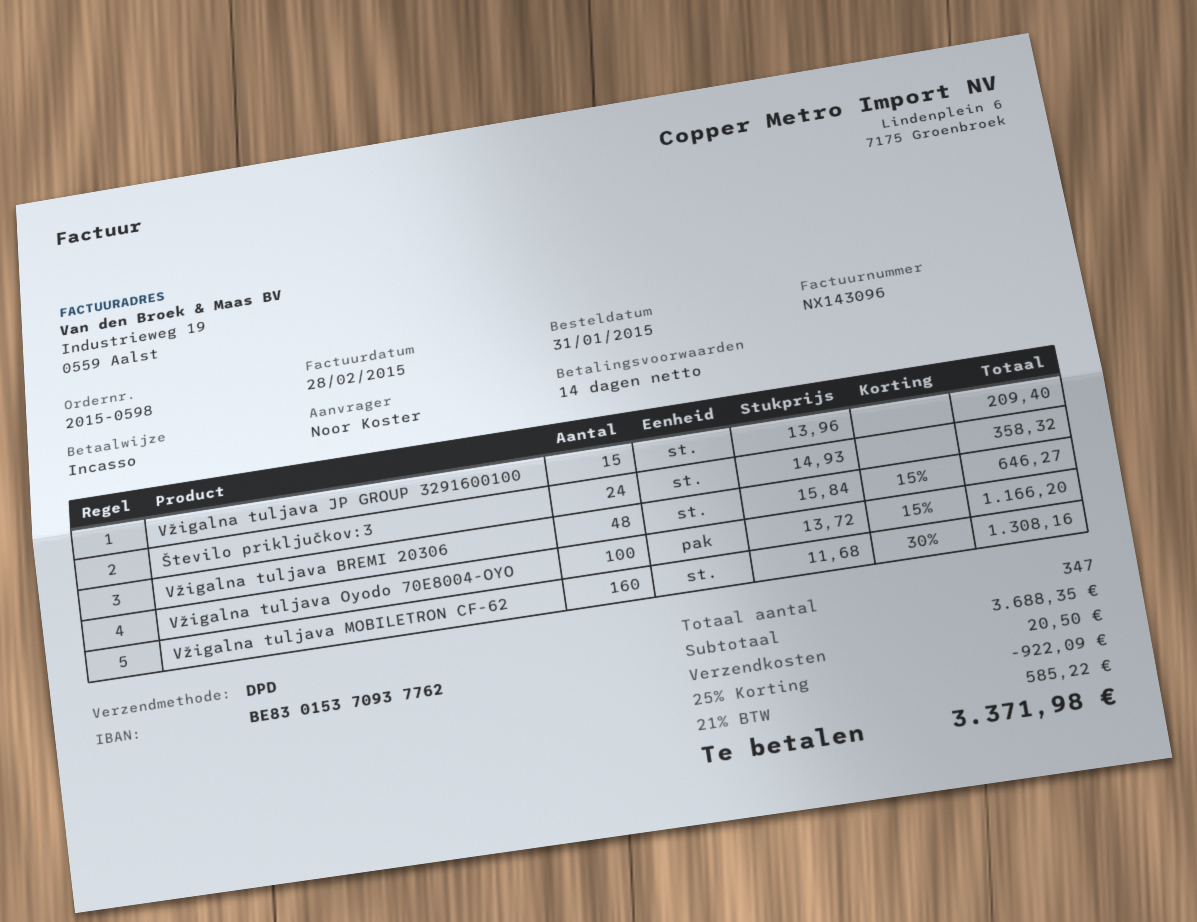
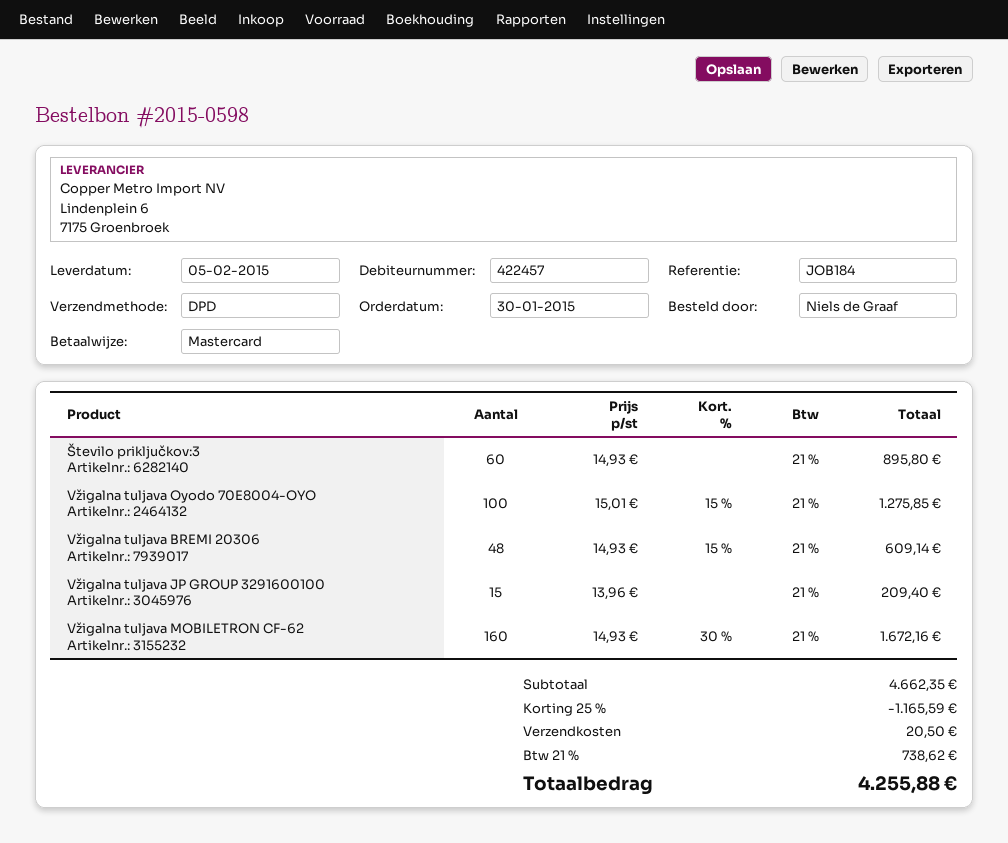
order date: 2015-01-31 -> 2015-01-30
ordered by: Noor Koster -> Niels de Graaf
payment method: direct debit -> Mastercard
Število priključkov:3: 24 x 14.93 = 358.32 -> 60 x 14.93 = 895.80
Vžigalna tuljava BREMI 20306: 48 x 15.84 - 15% = 646.27 -> 48 x 14.93 - 15% = 609.14
Vžigalna tuljava Oyodo 70E8004-OYO: 100 x 13.72 - 15% = 1166.20 -> 100 x 15.01 - 15% = 1275.85
Vžigalna tuljava MOBILETRON CF-62: 160 x 11.68 - 30% = 1308.16 -> 160 x 14.93 - 30% = 1672.16
subtotal: 3688.35 -> 4662.35
discount: 25% = 922.09 -> 25% = 1165.59
tax: 21% = 585.22 -> 21% = 738.62
total: 3371.98 -> 4255.88

